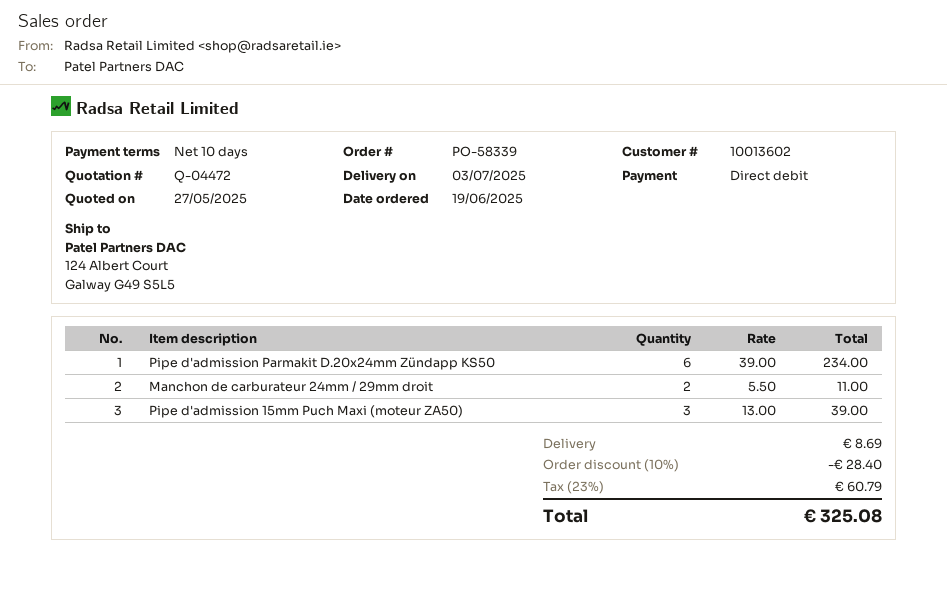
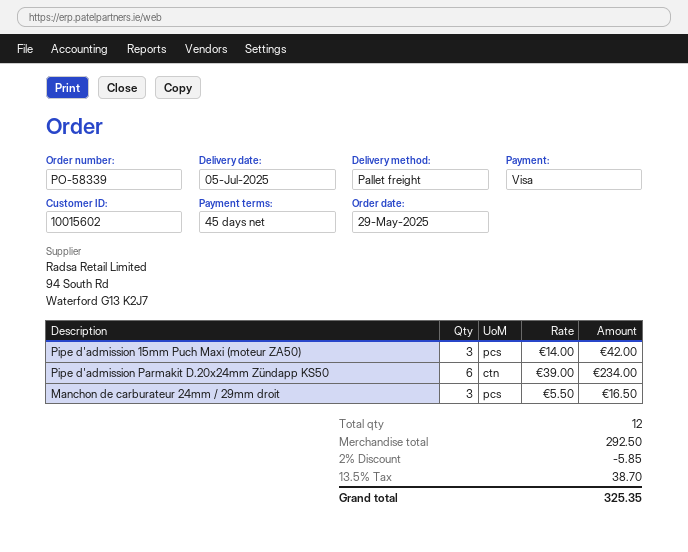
order date: 2025-06-19 -> 2025-05-29
delivery date: 2025-07-03 -> 2025-07-05
payment terms: 10 days -> 45 days
customer number: 10013602 -> 10015602
payment method: direct debit -> Visa
Manchon de carburateur 24mm / 29mm droit: 2 x 5.50 = 11.00 -> 3 x 5.50 = 16.50
Pipe d'admission 15mm Puch Maxi (moteur ZA50): 3 x 13.00 = 39.00 -> 3 x 14.00 = 42.00
discount: 10% = 28.40 -> 2% = 5.85
shipping: 8.69 -> none
tax: 23% = 60.79 -> 13.5% = 38.70
total: 325.08 -> 325.35

